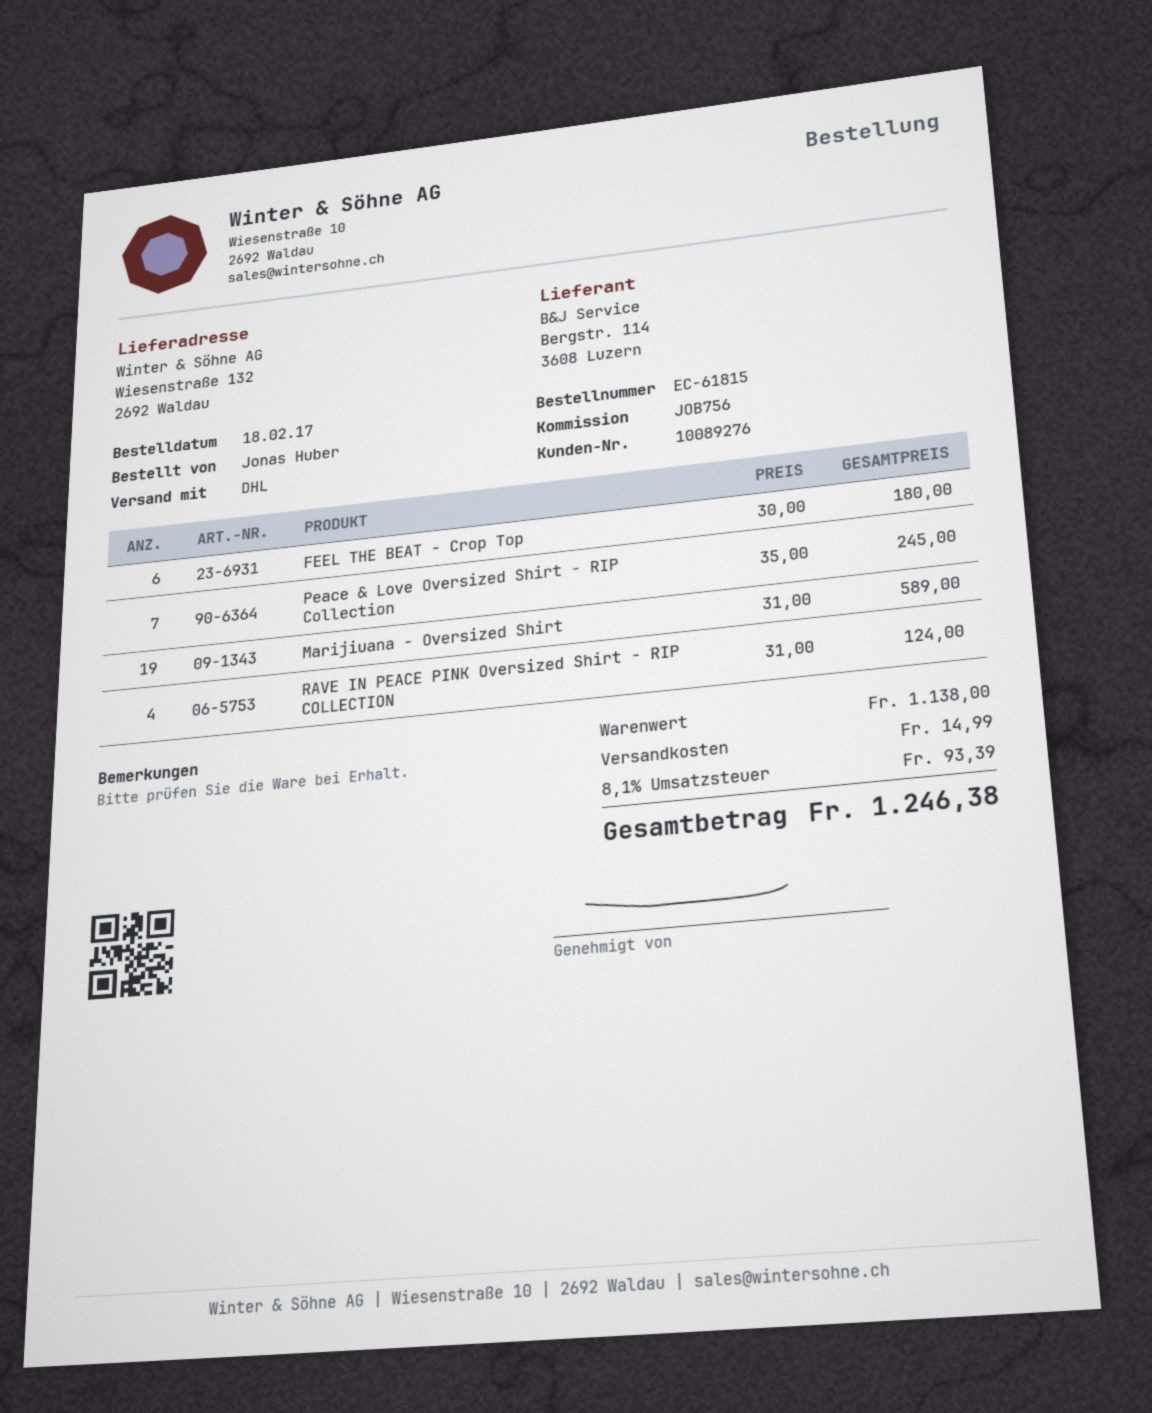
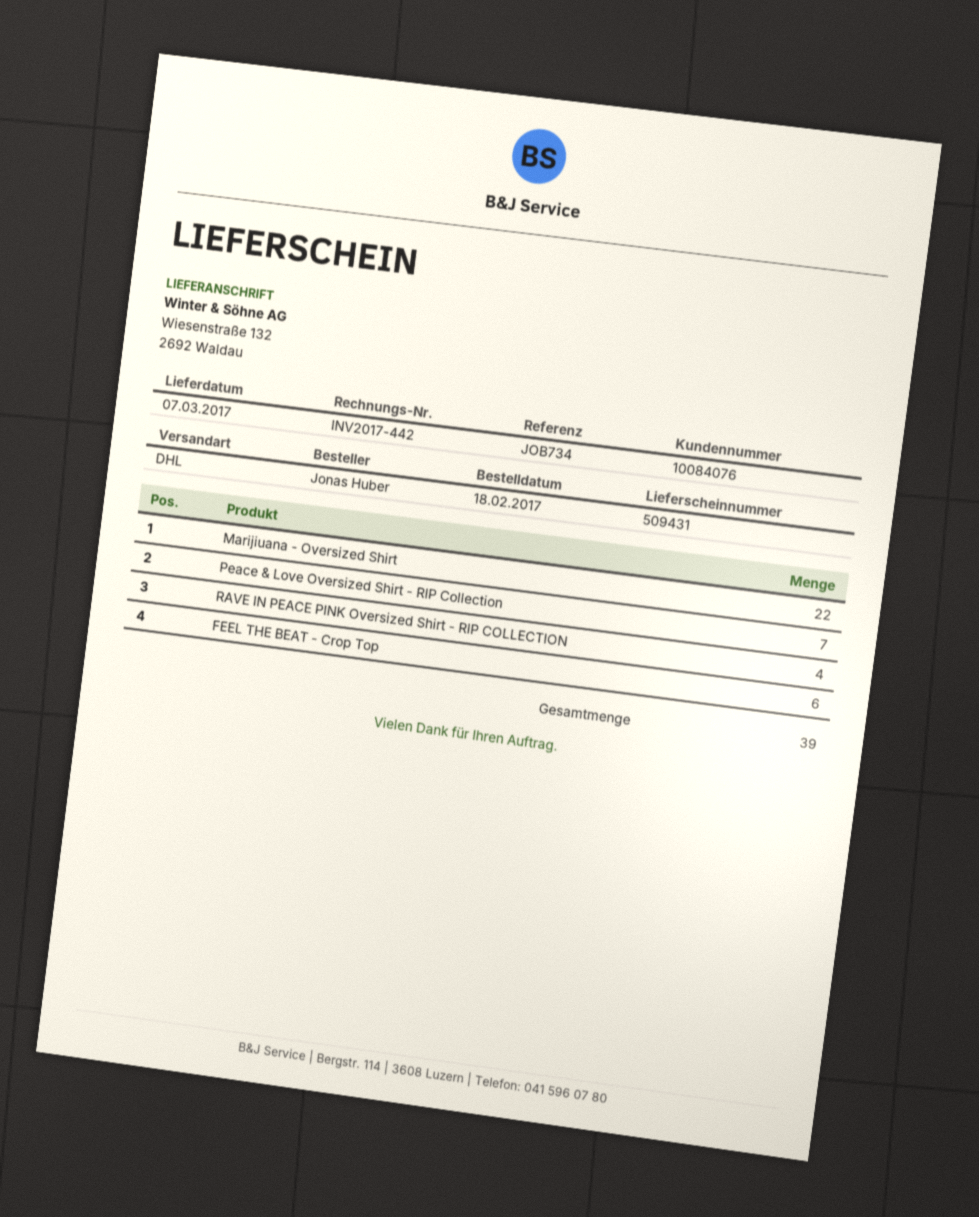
customer number: 10089276 -> 10084076
reference: JOB756 -> JOB734
Marijiuana - Oversized Shirt: 19 -> 22

